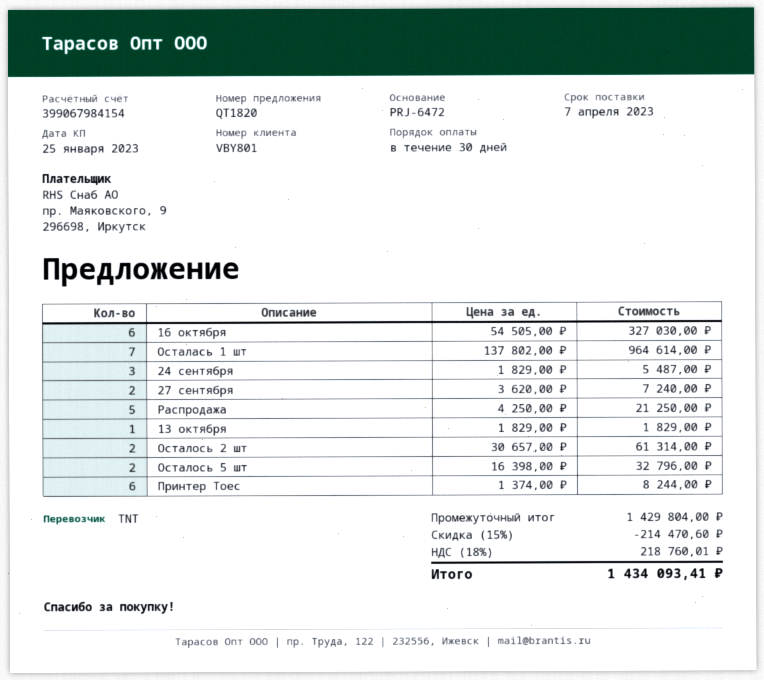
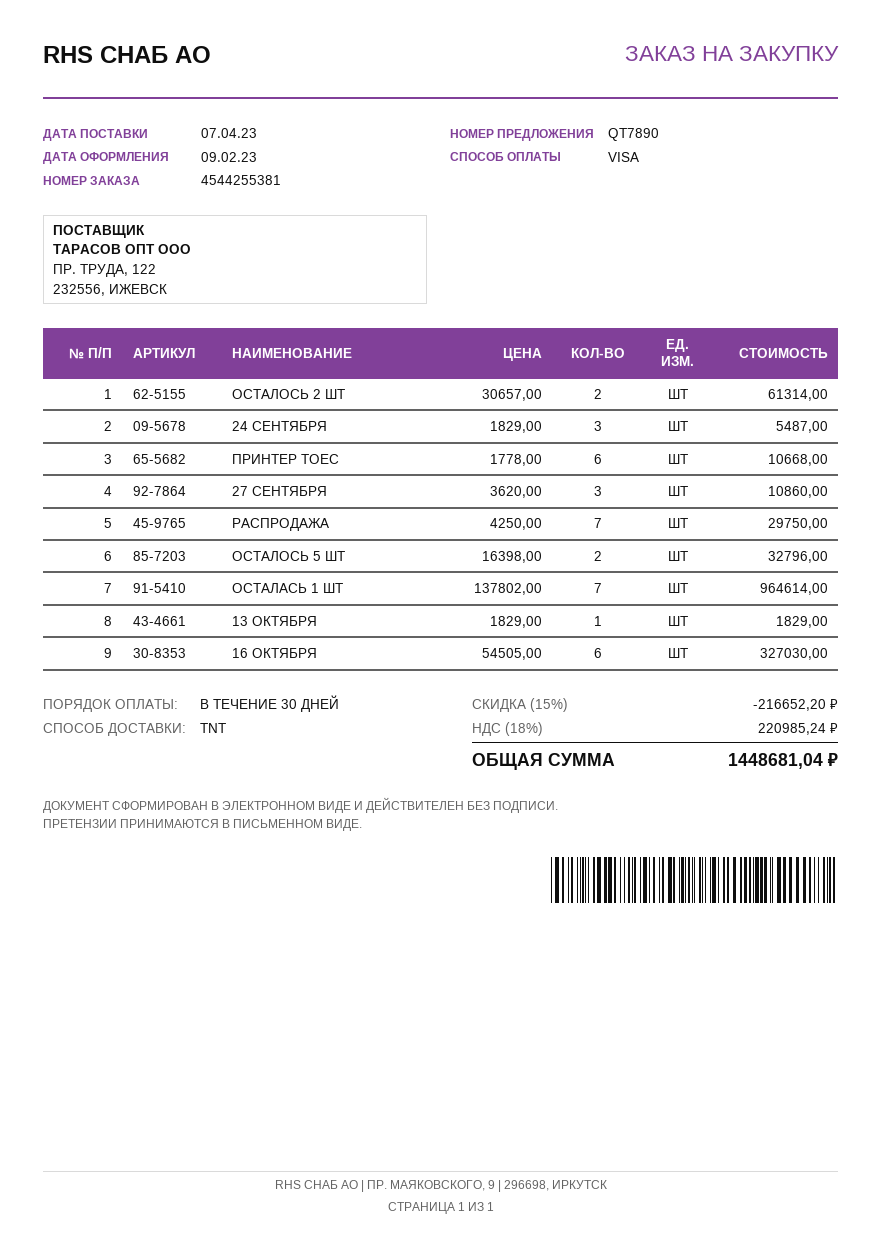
quote number: QT1820 -> QT7890
27 сентября: 2 x 3620.00 = 7240.00 -> 3 x 3620.00 = 10860.00
Распродажа: 5 x 4250.00 = 21250.00 -> 7 x 4250.00 = 29750.00
Принтер Toec: 6 x 1374.00 = 8244.00 -> 6 x 1778.00 = 10668.00
discount: 15% = 214470.60 -> 15% = 216652.20
tax: 18% = 218760.01 -> 18% = 220985.24
total: 1434093.41 -> 1448681.04

